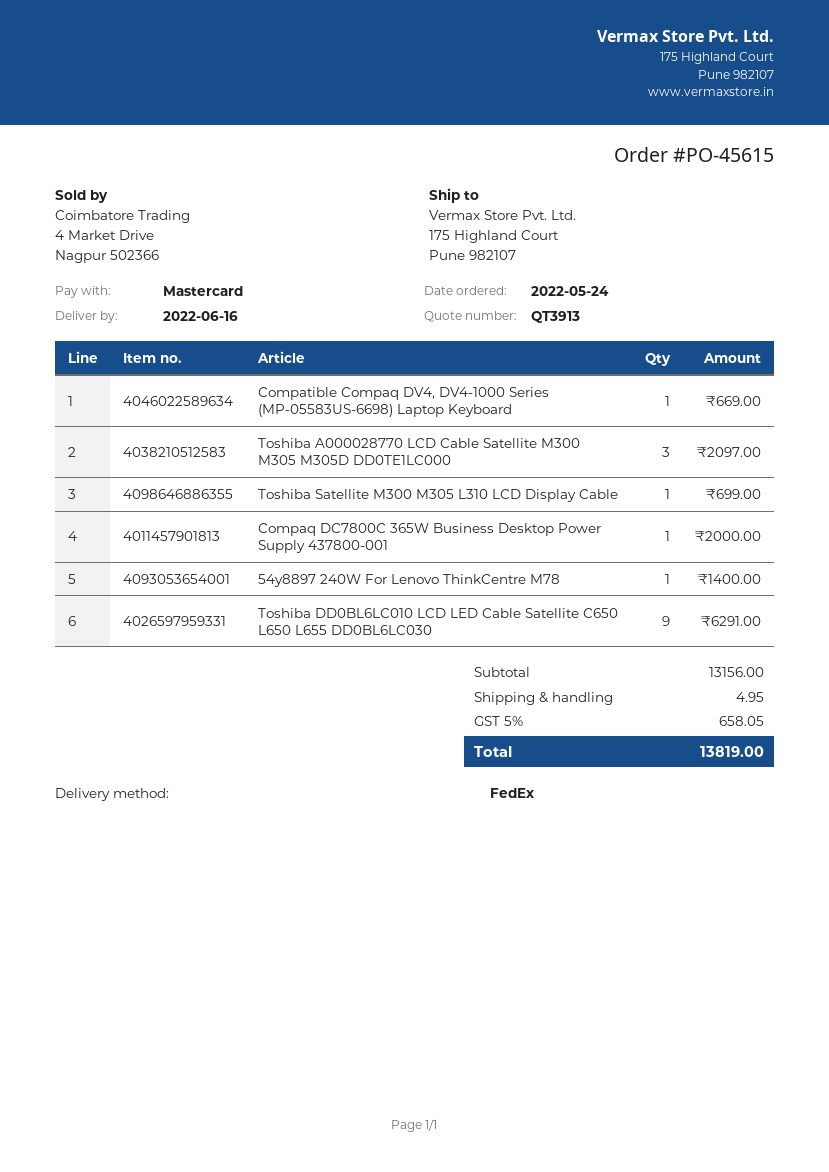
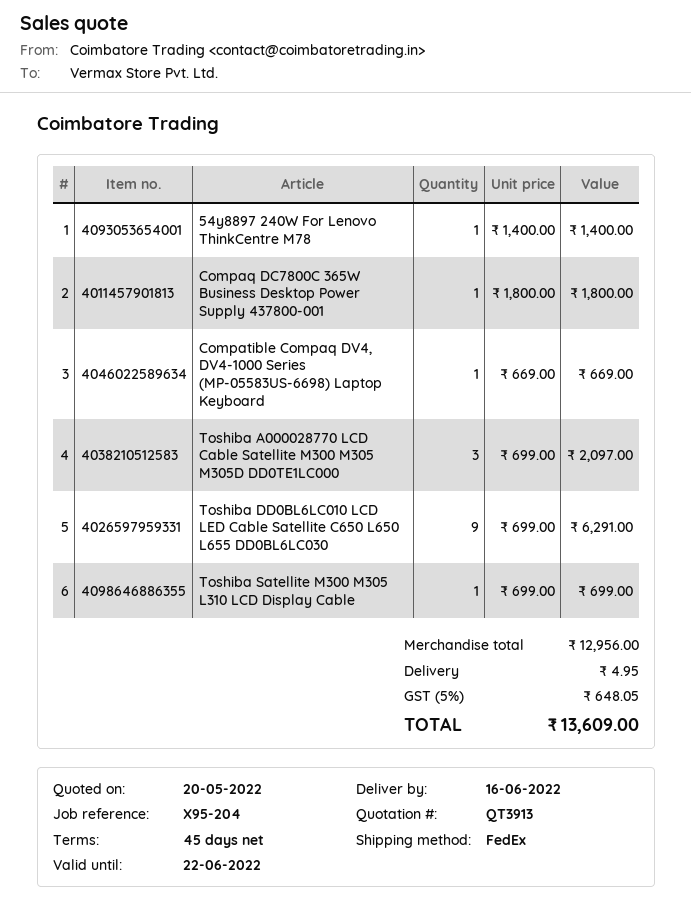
Compaq DC7800C 365W Business Desktop Power Supply 437800-001: 1 for 2000.00 -> 1 for 1800.00
subtotal: 13156.00 -> 12956.00
tax: 5% = 658.05 -> 5% = 648.05
total: 13819.00 -> 13609.00

